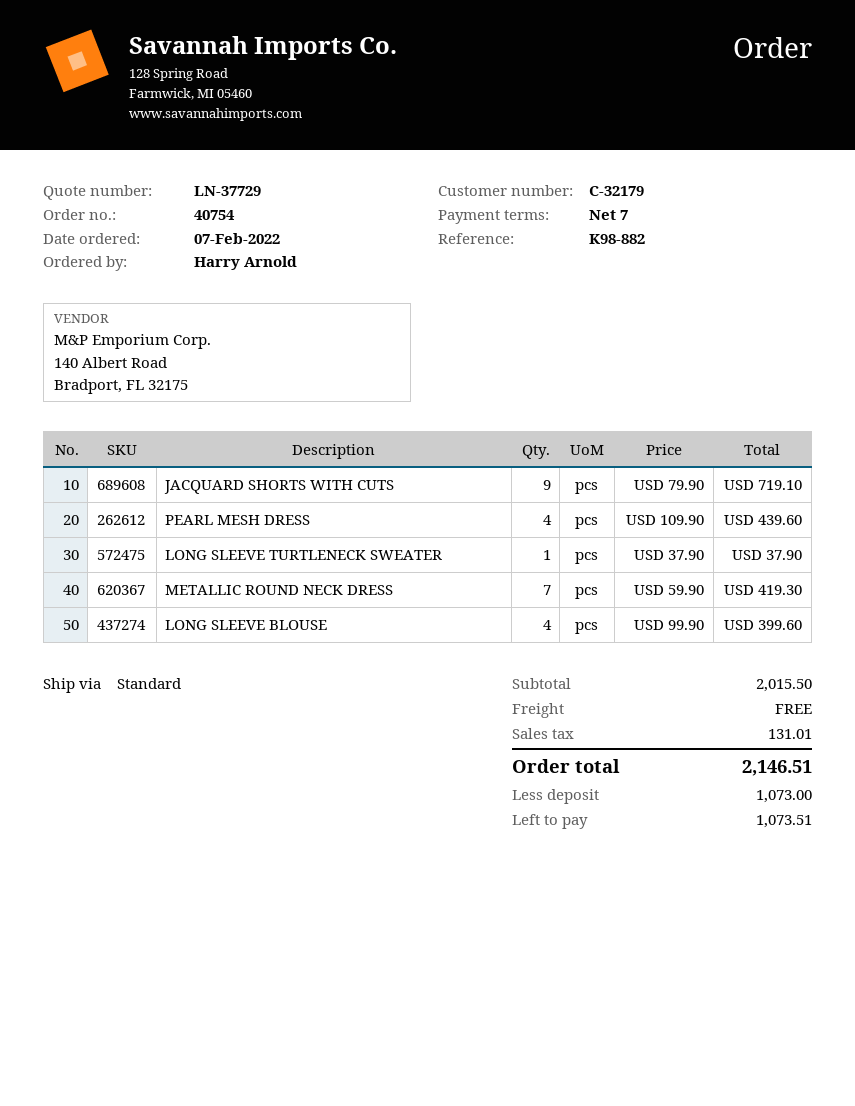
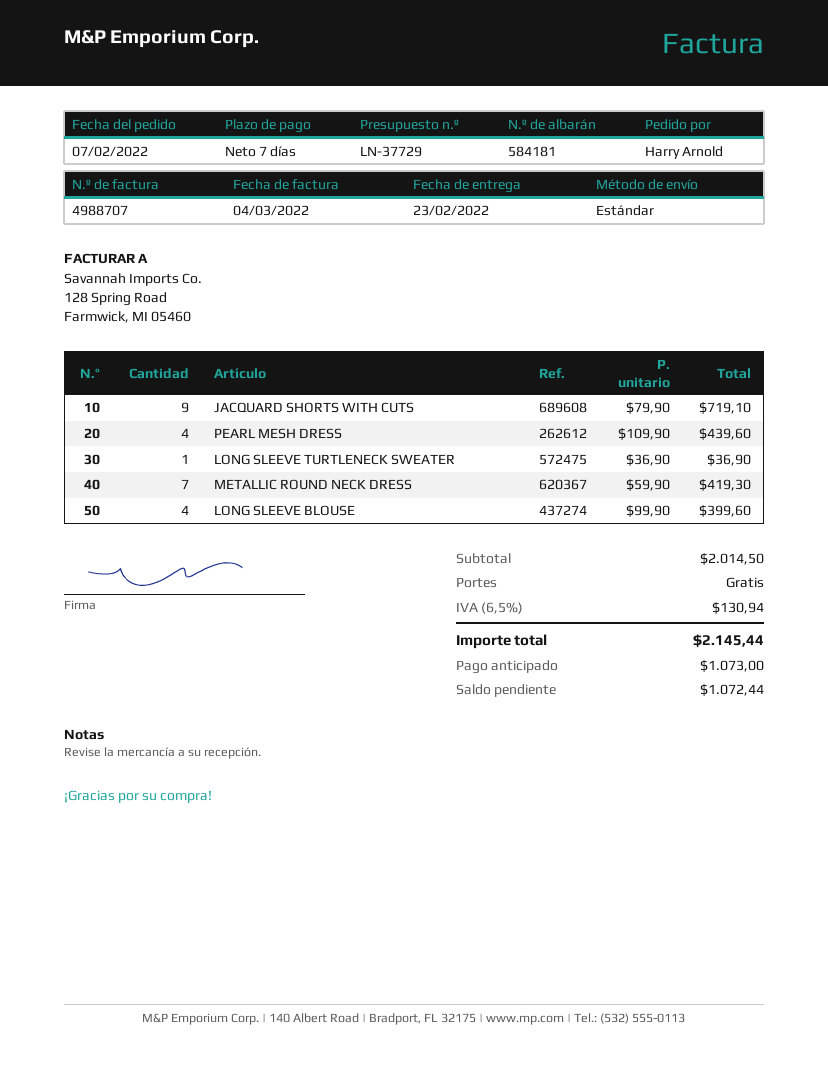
LONG SLEEVE TURTLENECK SWEATER: 1 x 37.90 = 37.90 -> 1 x 36.90 = 36.90
subtotal: 2015.50 -> 2014.50
tax: 131.01 -> 130.94
total: 2146.51 -> 2145.44
balance: 1073.51 -> 1072.44

